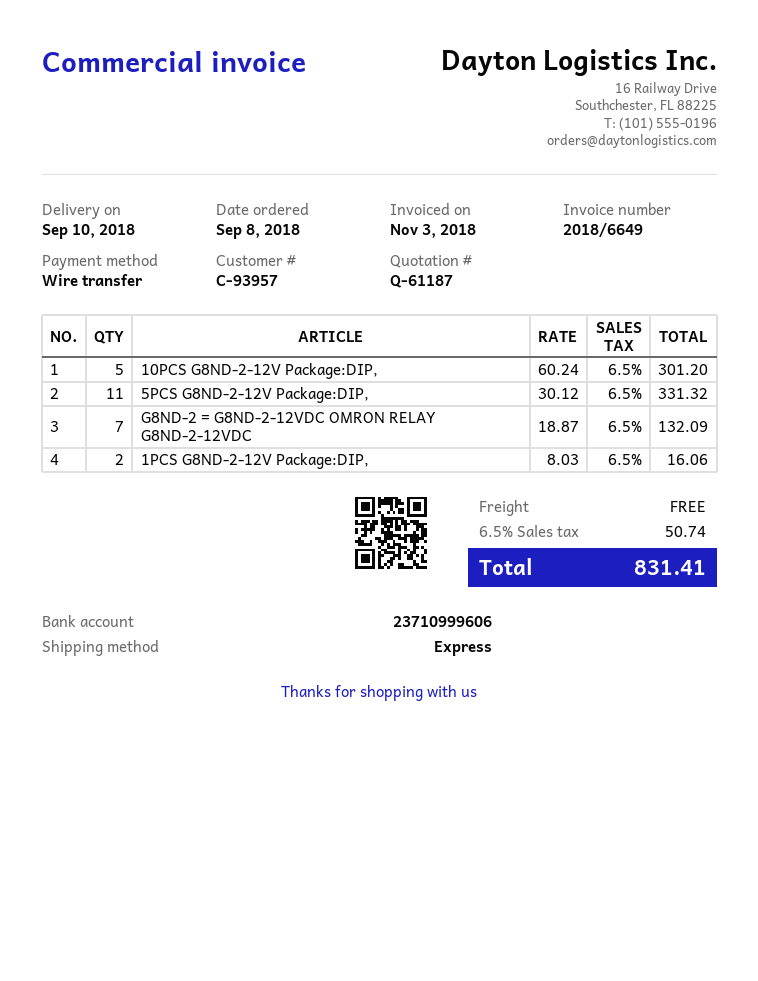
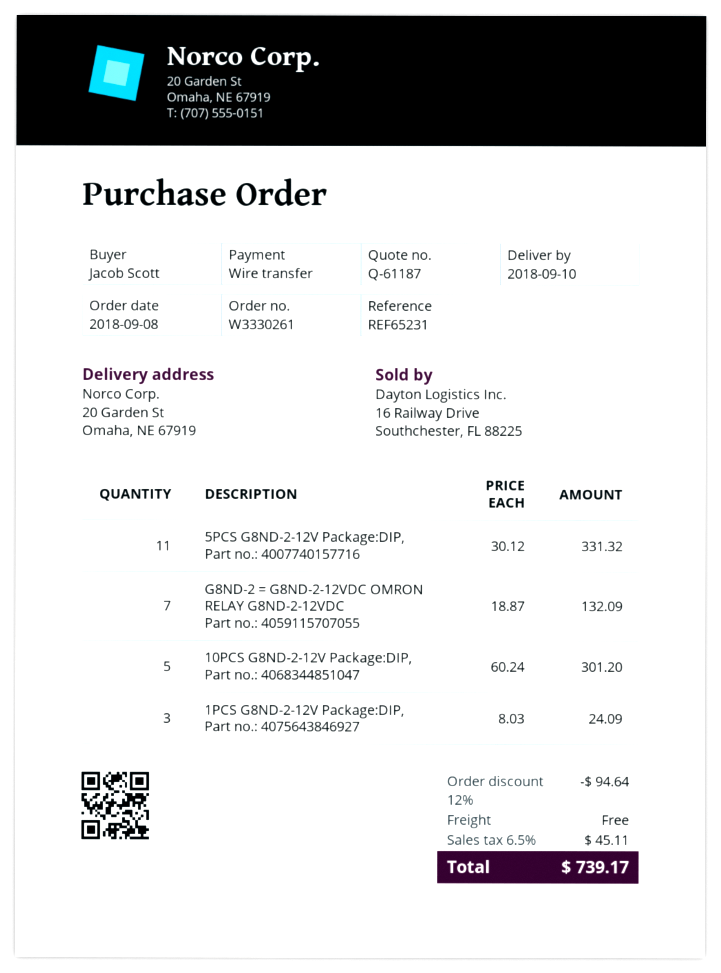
1PCS G8ND-2-12V Package:DIP,: 2 x 8.03 = 16.06 -> 3 x 8.03 = 24.09
discount: none -> 12% = 94.64
tax: 6.5% = 50.74 -> 6.5% = 45.11
total: 831.41 -> 739.17

